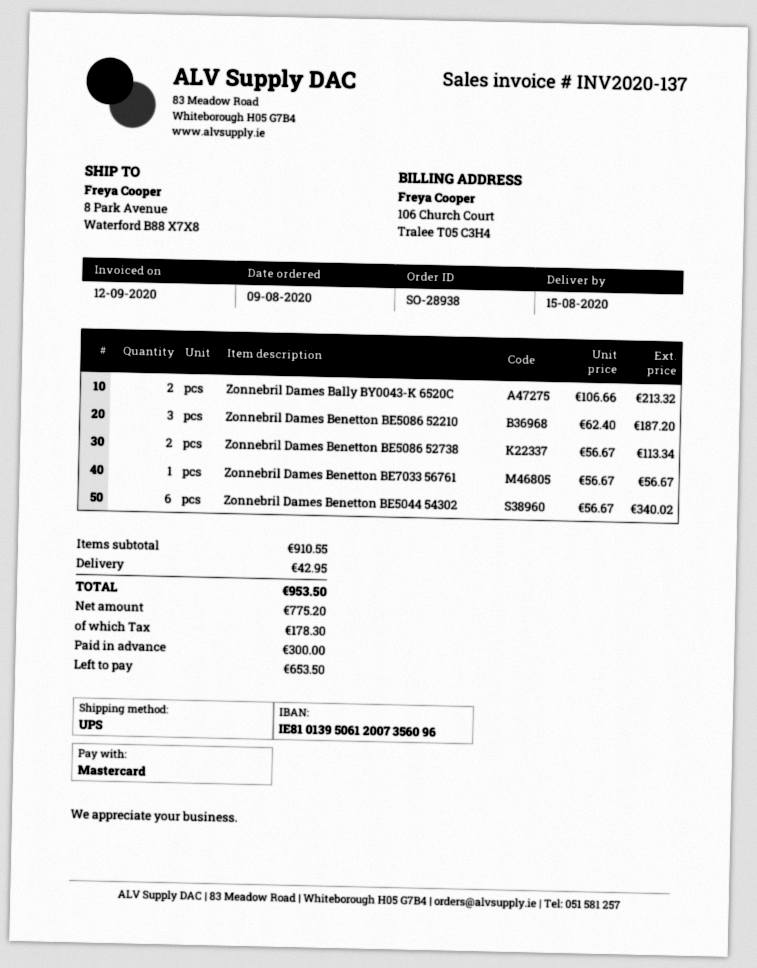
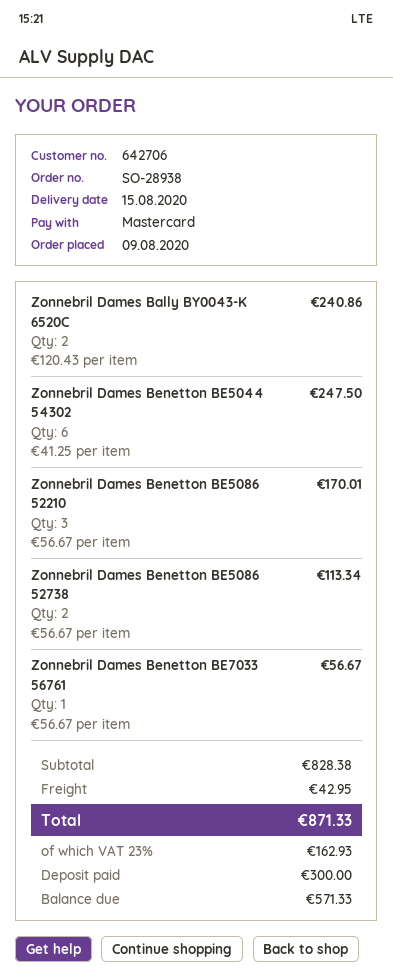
Zonnebril Dames Bally BY0043-K 6520C: 2 x 106.66 = 213.32 -> 2 x 120.43 = 240.86
Zonnebril Dames Benetton BE5086 52210: 3 x 62.40 = 187.20 -> 3 x 56.67 = 170.01
Zonnebril Dames Benetton BE5044 54302: 6 x 56.67 = 340.02 -> 6 x 41.25 = 247.50
subtotal: 910.55 -> 828.38
tax: 178.30 -> 162.93
total: 953.50 -> 871.33
balance: 653.50 -> 571.33

